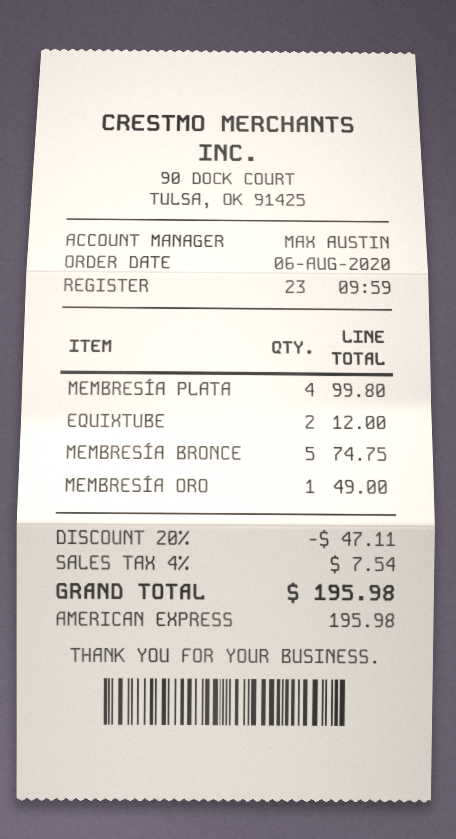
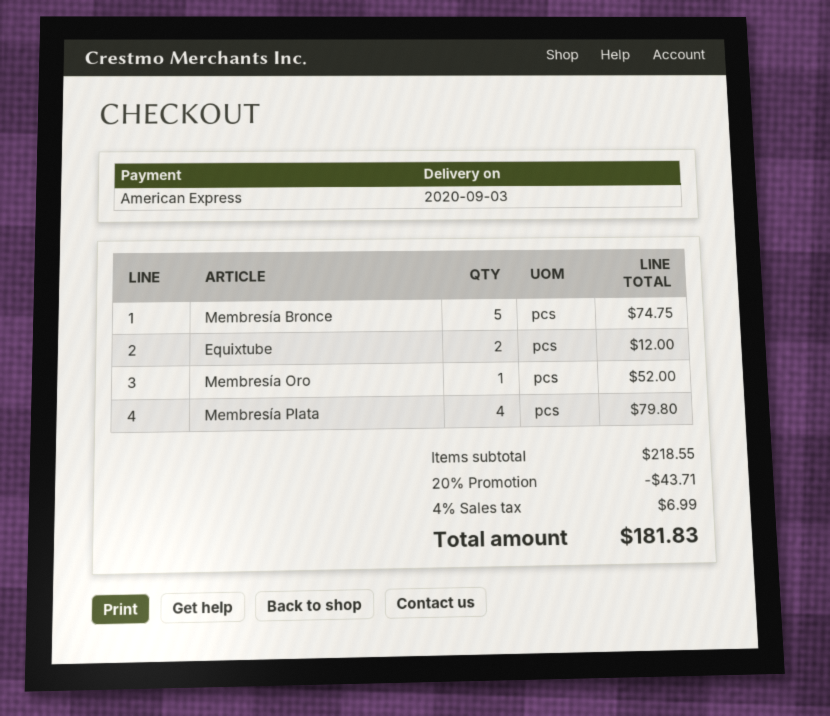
MEMBRESÍA PLATA: 4 for 99.80 -> 4 for 79.80
MEMBRESÍA ORO: 1 for 49.00 -> 1 for 52.00
discount: 20% = 47.11 -> 20% = 43.71
tax: 4% = 7.54 -> 4% = 6.99
total: 195.98 -> 181.83

